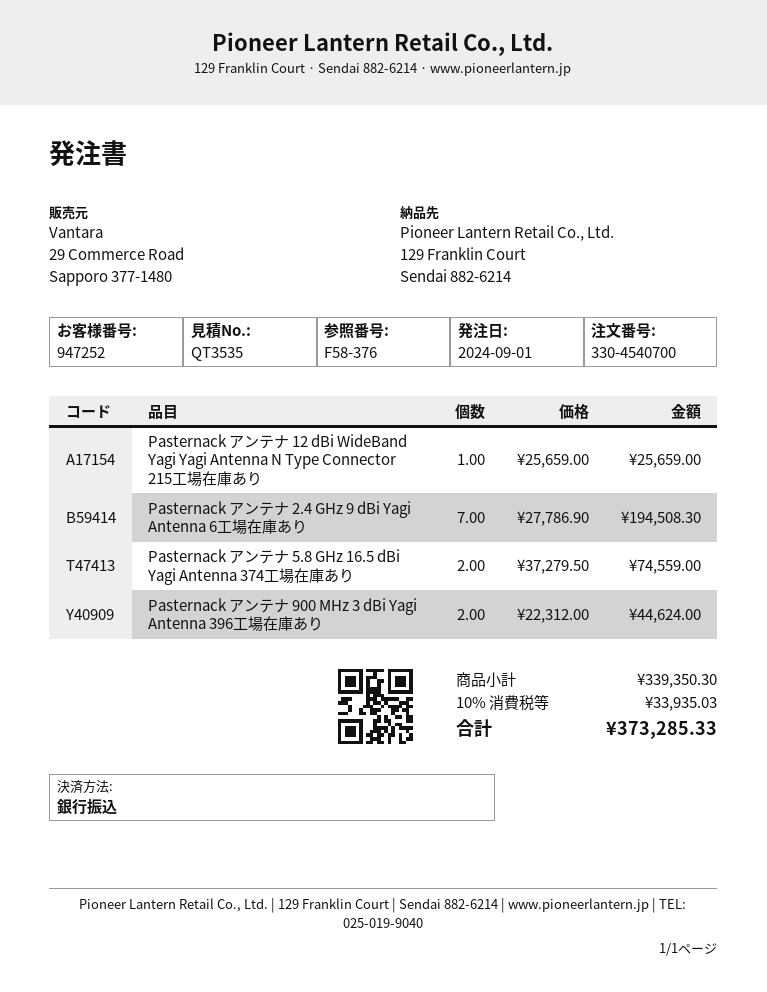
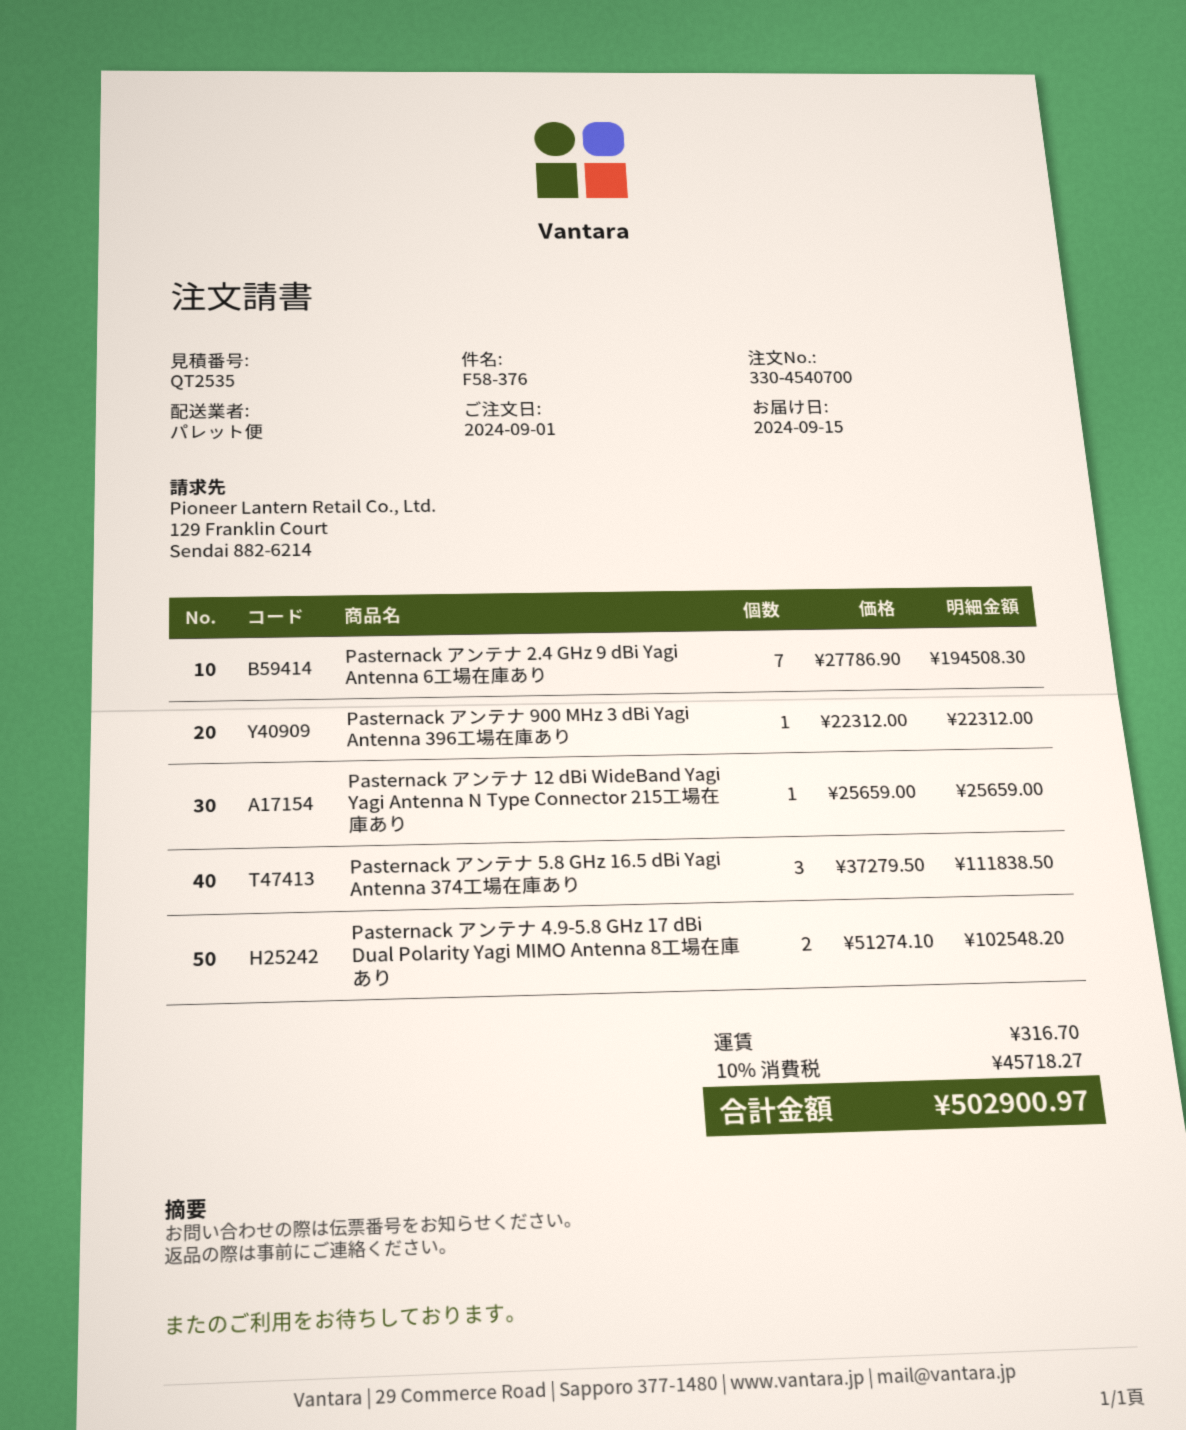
quote number: QT3535 -> QT2535
Pasternack アンテナ 5.8 GHz 16.5 dBi Yagi Antenna 374工場在庫あり: 2 x 37279.50 = 74559.00 -> 3 x 37279.50 = 111838.50
Pasternack アンテナ 900 MHz 3 dBi Yagi Antenna 396工場在庫あり: 2 x 22312.00 = 44624.00 -> 1 x 22312.00 = 22312.00
Pasternack アンテナ 4.9-5.8 GHz 17 dBi Dual Polarity Yagi MIMO Antenna 8工場在庫あり: none -> 2 x 51274.10 = 102548.20
shipping: none -> 316.70
tax: 10% = 33935.03 -> 10% = 45718.27
total: 373285.33 -> 502900.97

